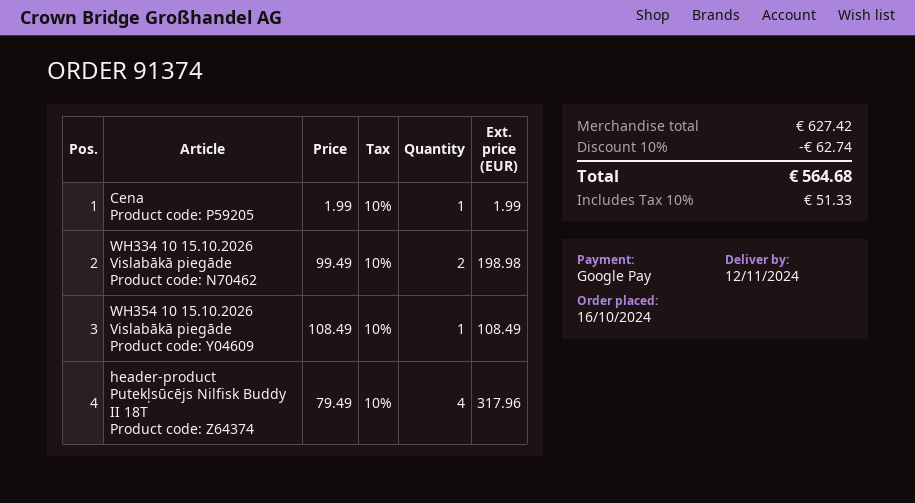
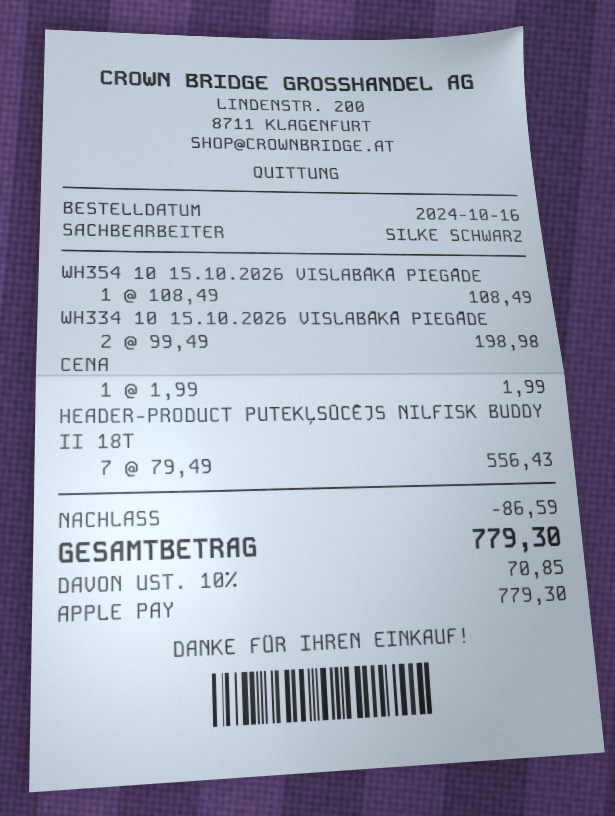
payment method: Google Pay -> Apple Pay
header-product Putekļsūcējs Nilfisk Buddy II 18T: 4 x 79.49 = 317.96 -> 7 x 79.49 = 556.43
discount: 62.74 -> 86.59
tax: 10% = 51.33 -> 10% = 70.85
total: 564.68 -> 779.30

